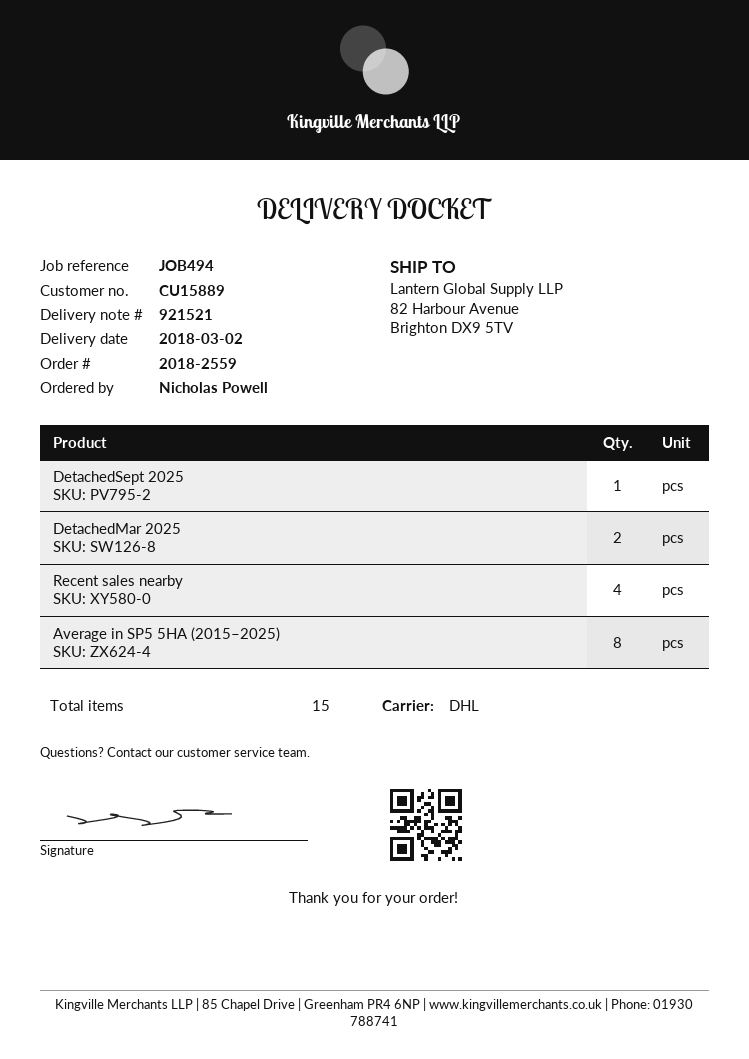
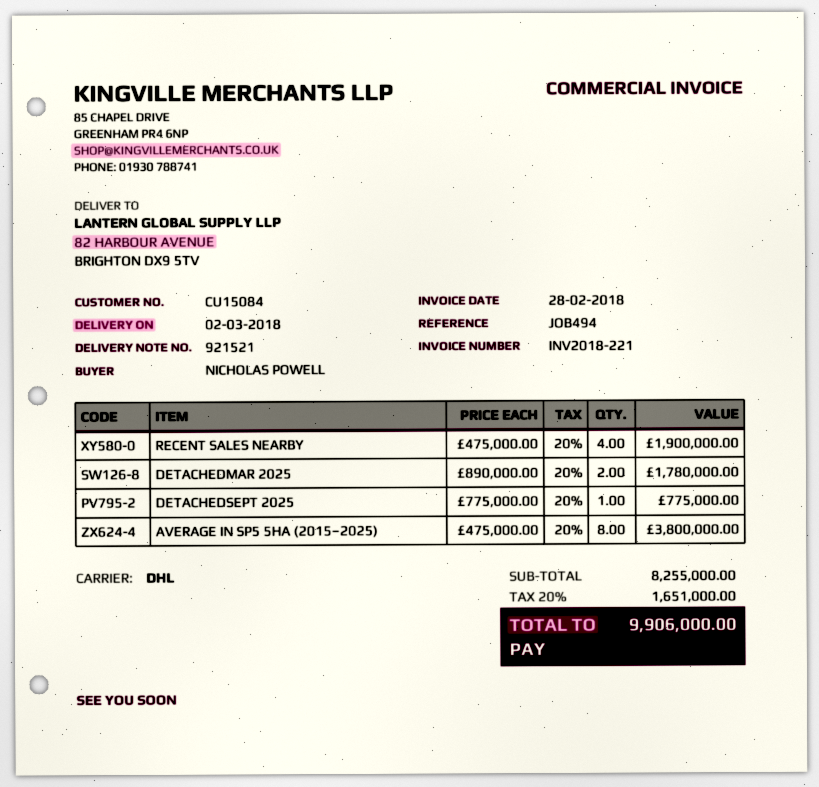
customer number: CU15889 -> CU15084

